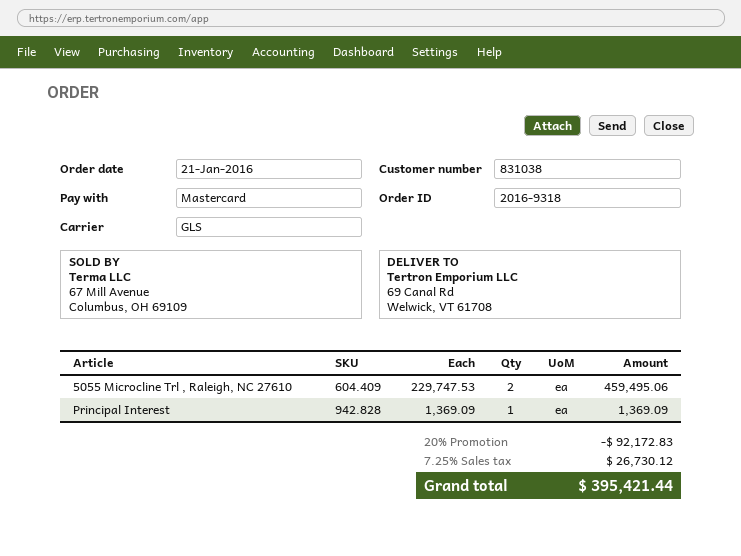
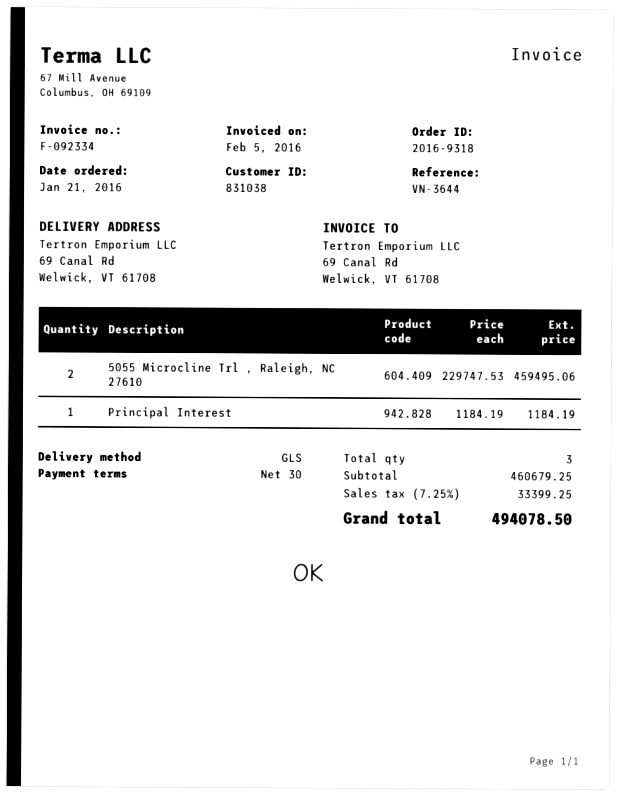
Principal Interest: 1 x 1369.09 = 1369.09 -> 1 x 1184.19 = 1184.19
discount: 20% = 92172.83 -> none
tax: 7.25% = 26730.12 -> 7.25% = 33399.25
total: 395421.44 -> 494078.50

